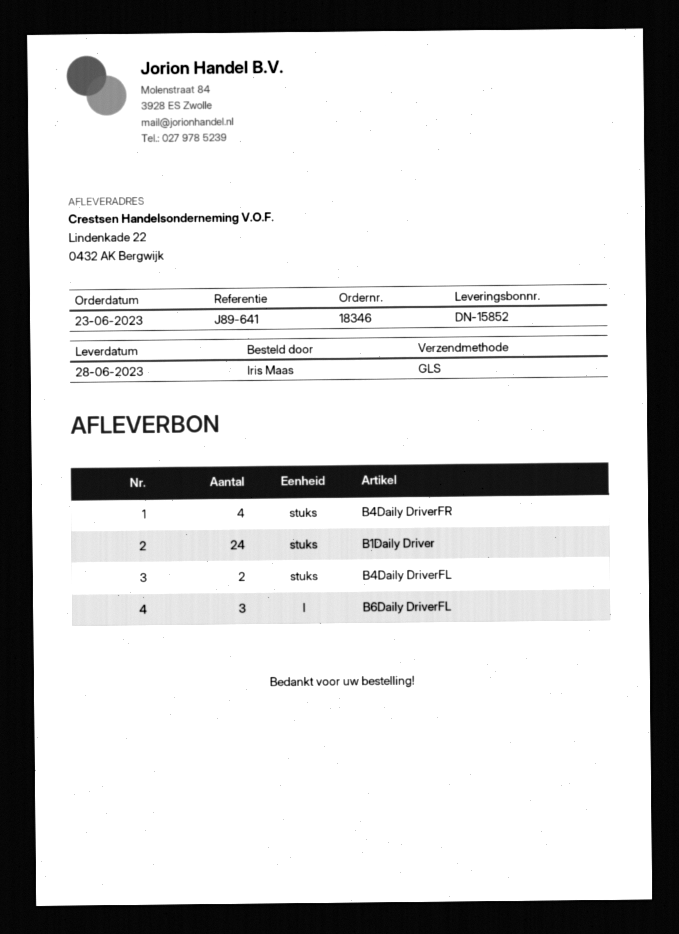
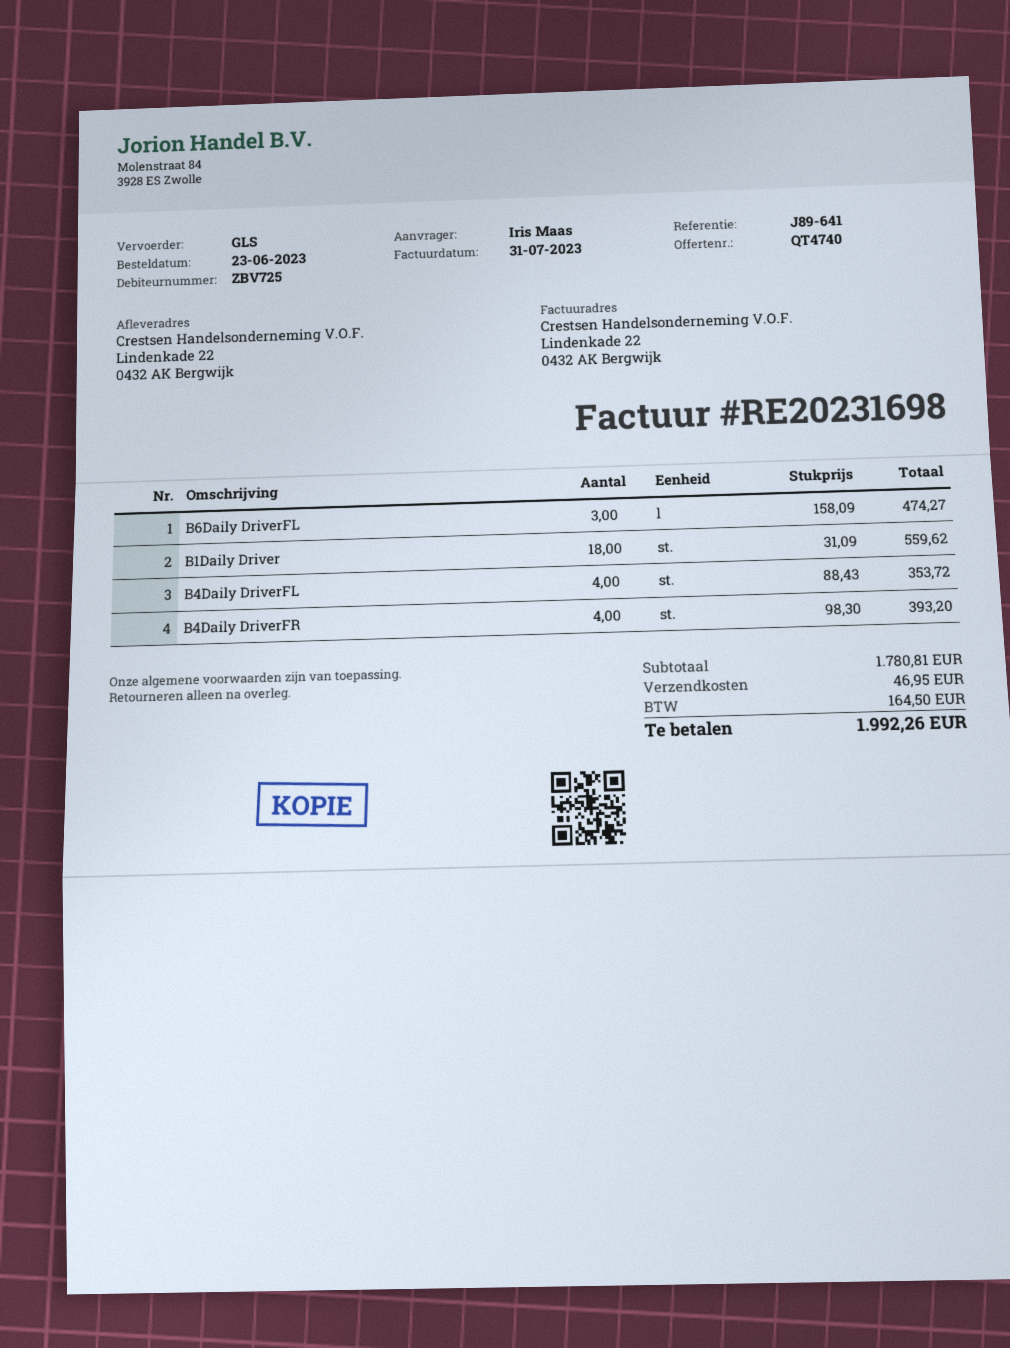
B1Daily Driver: 24 -> 18
B4Daily DriverFL: 2 -> 4

